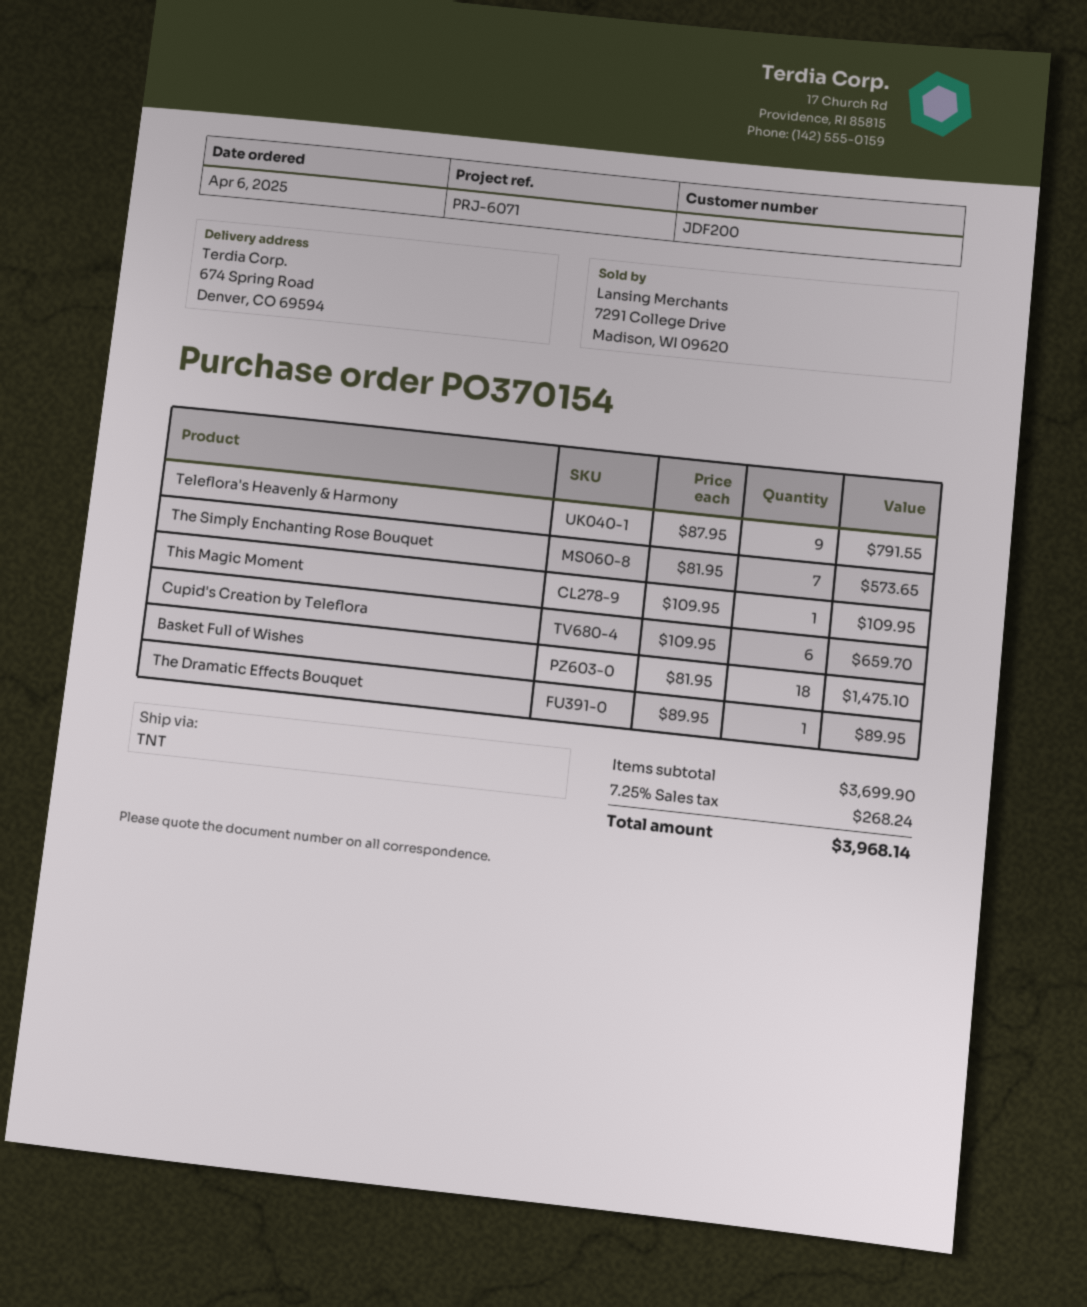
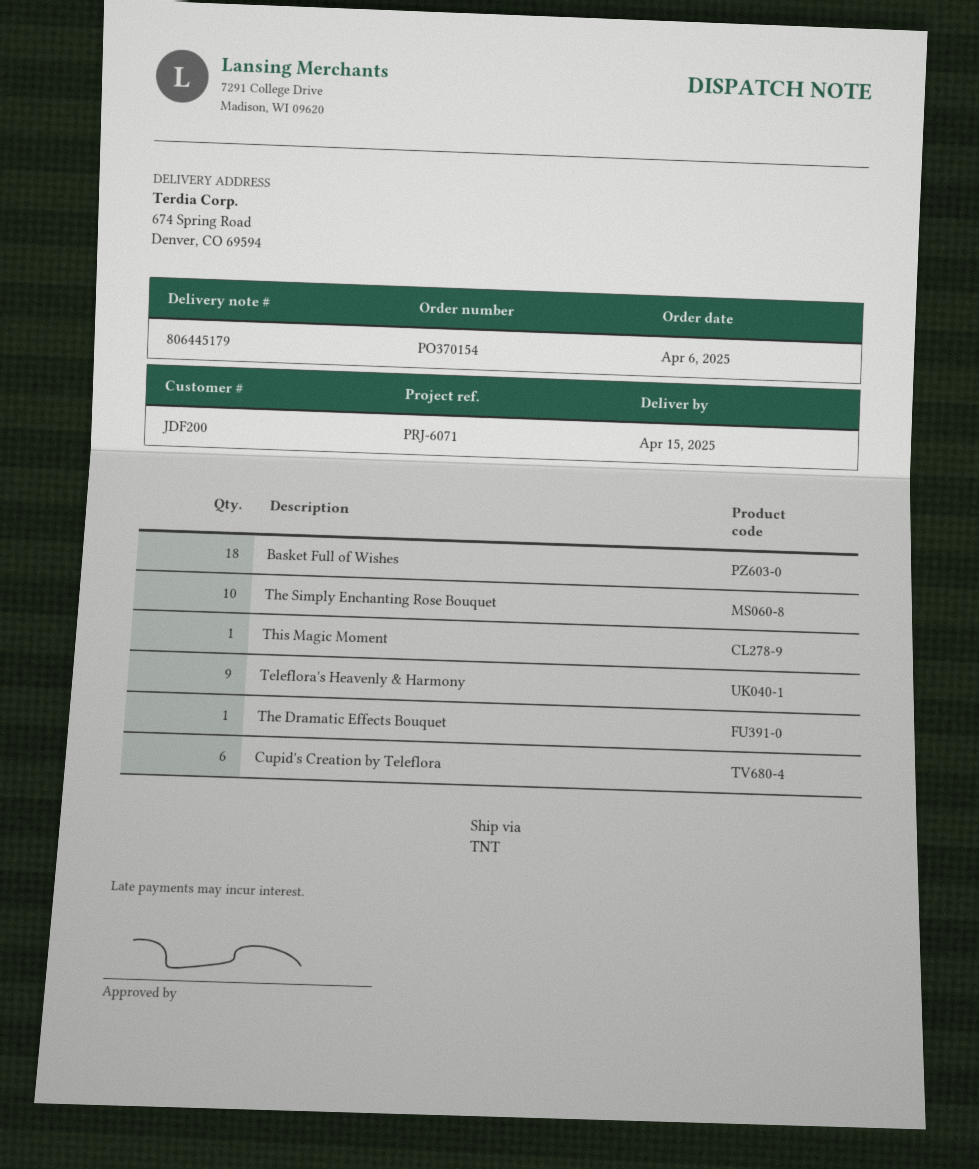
The Simply Enchanting Rose Bouquet: 7 -> 10

